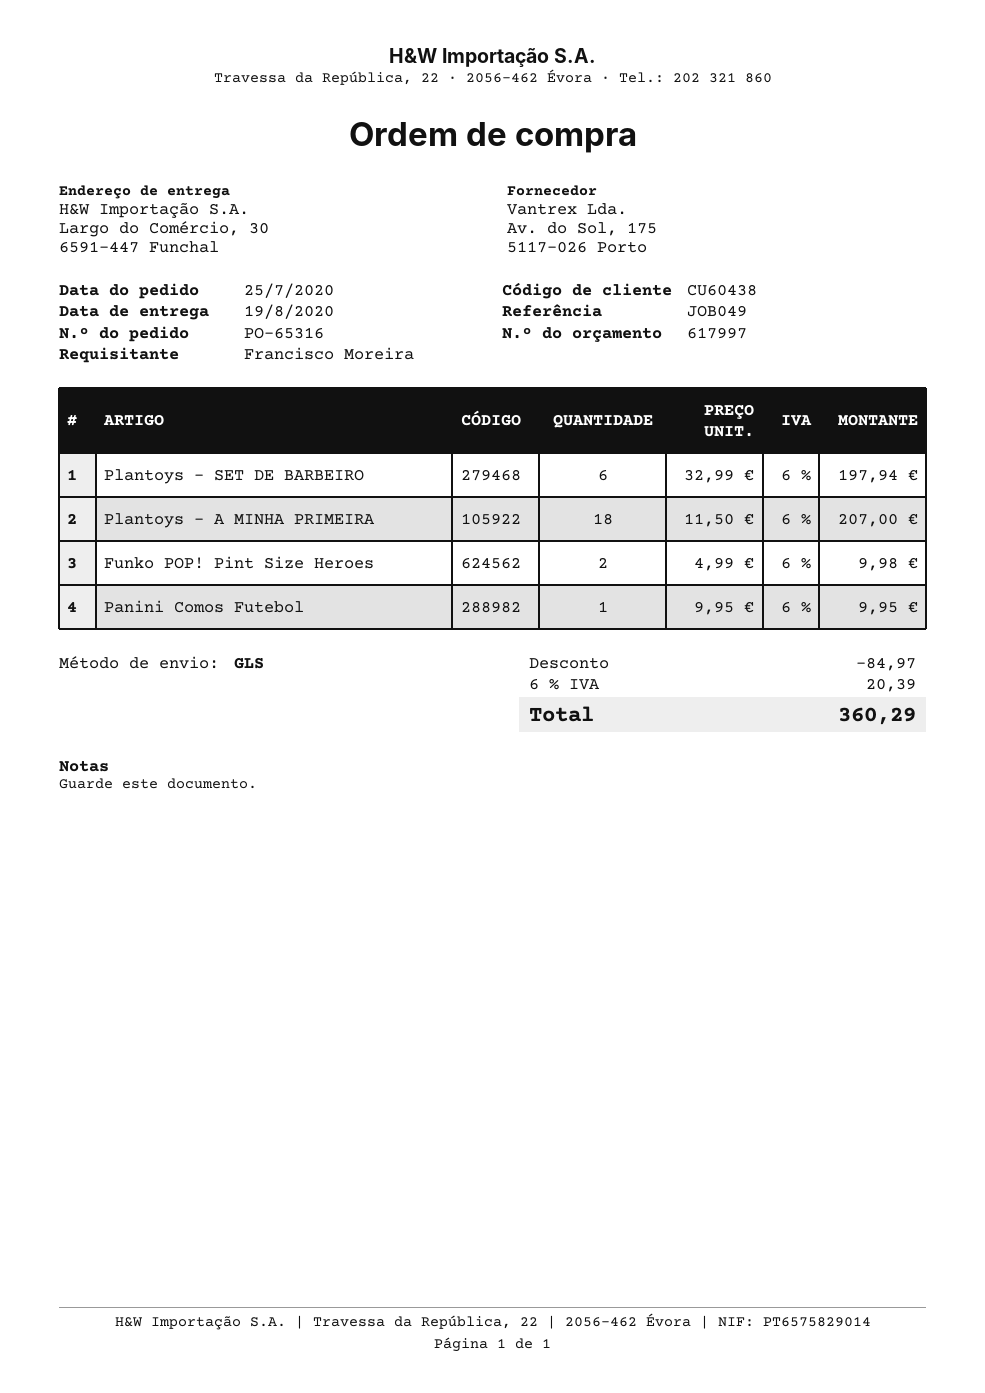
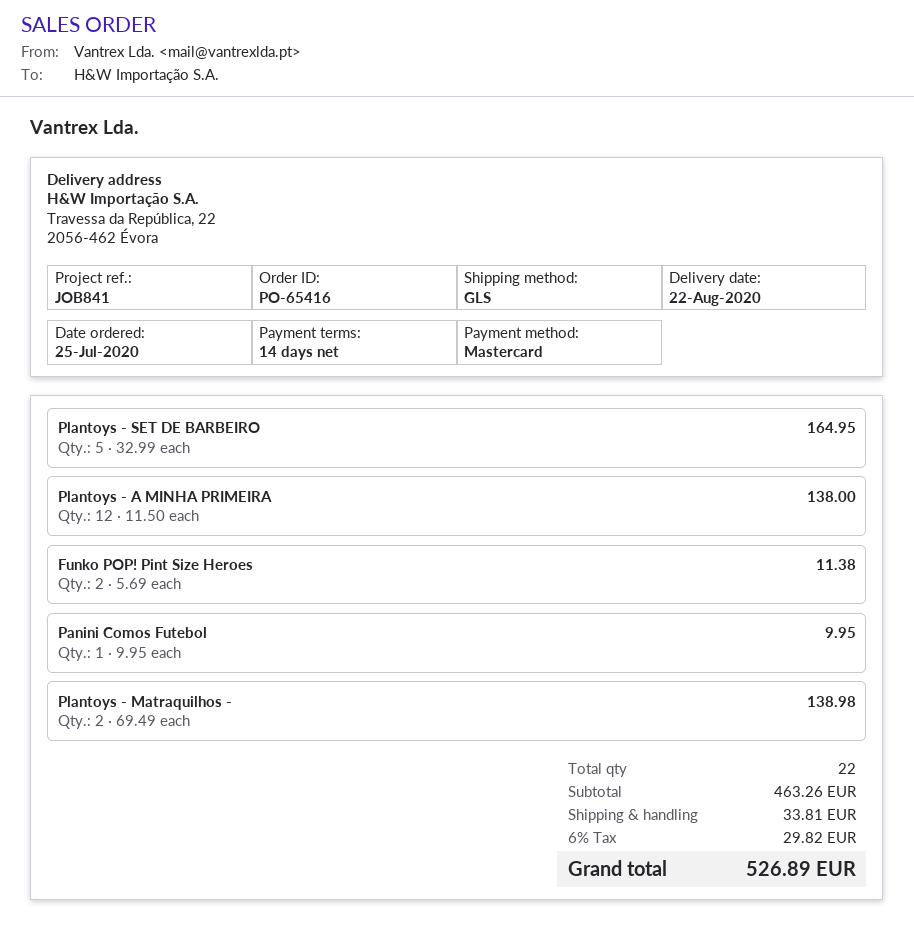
order number: PO-65316 -> PO-65416
delivery date: 2020-08-19 -> 2020-08-22
reference: JOB049 -> JOB841
ship to: Largo do Comércio, 30, 6591-447 Funchal -> Travessa da República, 22, 2056-462 Évora
Plantoys - SET DE BARBEIRO: 6 x 32.99 = 197.94 -> 5 x 32.99 = 164.95
Plantoys - A MINHA PRIMEIRA: 18 x 11.50 = 207.00 -> 12 x 11.50 = 138.00
Funko POP! Pint Size Heroes: 2 x 4.99 = 9.98 -> 2 x 5.69 = 11.38
Plantoys - Matraquilhos -: none -> 2 x 69.49 = 138.98
discount: 84.97 -> none
shipping: none -> 33.81
tax: 6% = 20.39 -> 6% = 29.82
total: 360.29 -> 526.89

